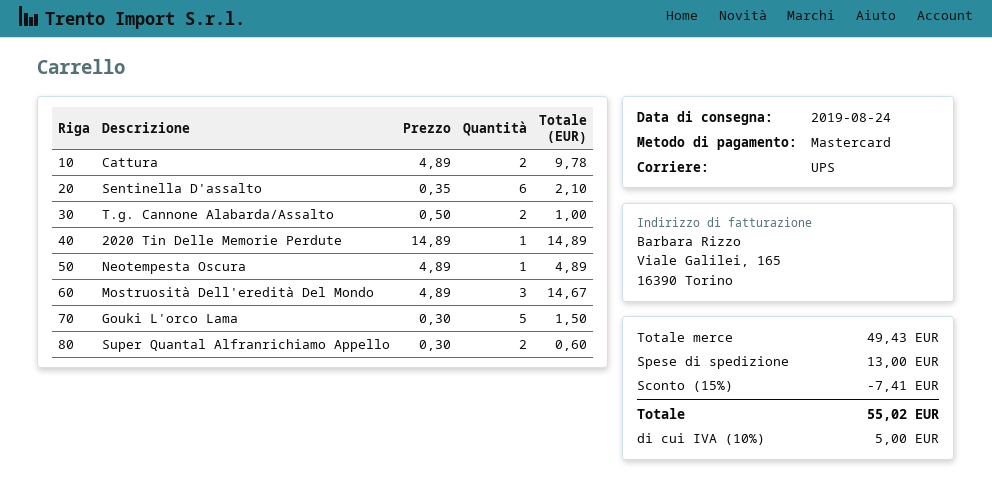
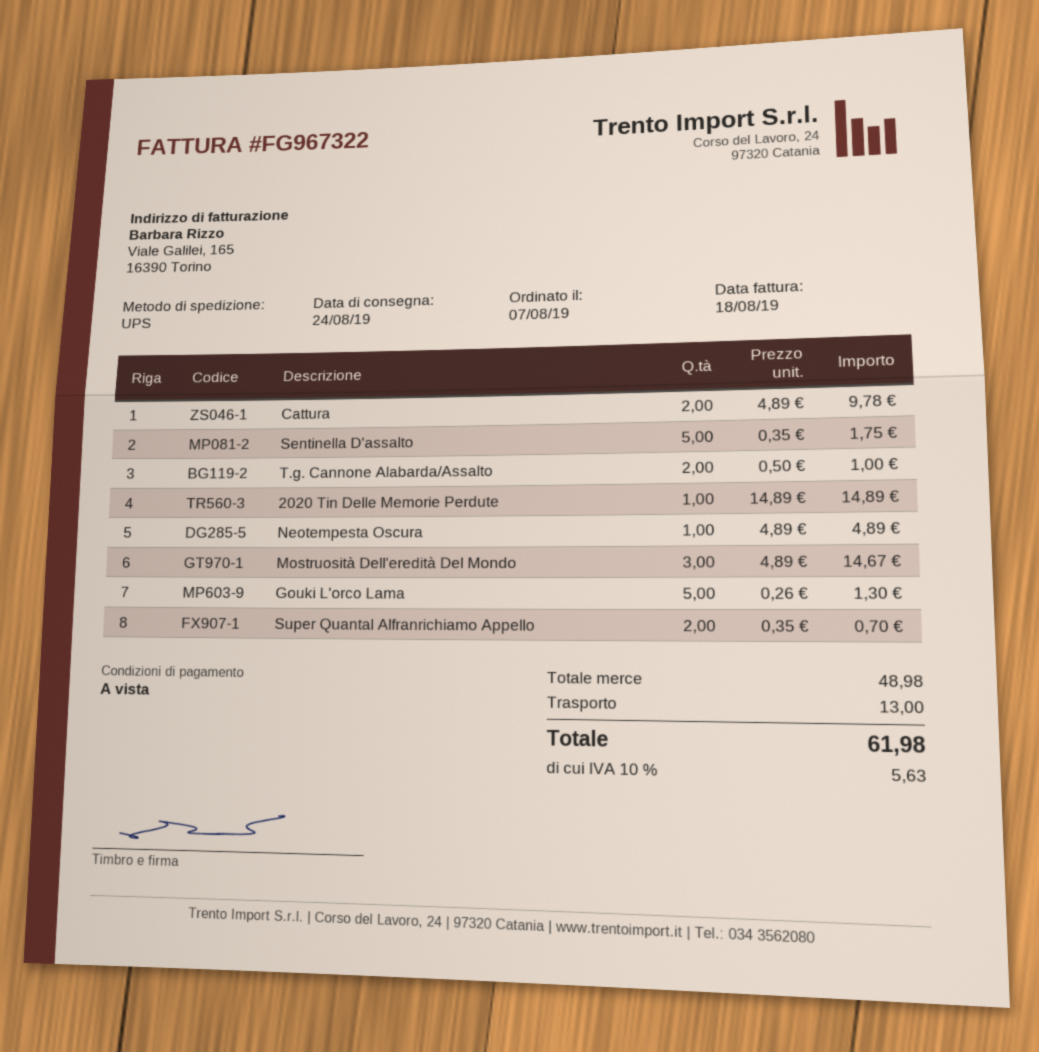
Sentinella D'assalto: 6 x 0.35 = 2.10 -> 5 x 0.35 = 1.75
Gouki L'orco Lama: 5 x 0.30 = 1.50 -> 5 x 0.26 = 1.30
Super Quantal Alfranrichiamo Appello: 2 x 0.30 = 0.60 -> 2 x 0.35 = 0.70
subtotal: 49.43 -> 48.98
discount: 15% = 7.41 -> none
tax: 10% = 5.00 -> 10% = 5.63
total: 55.02 -> 61.98

